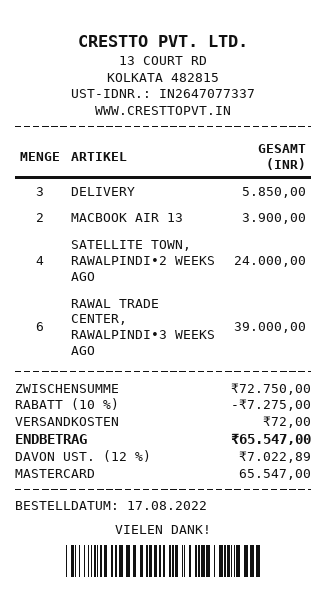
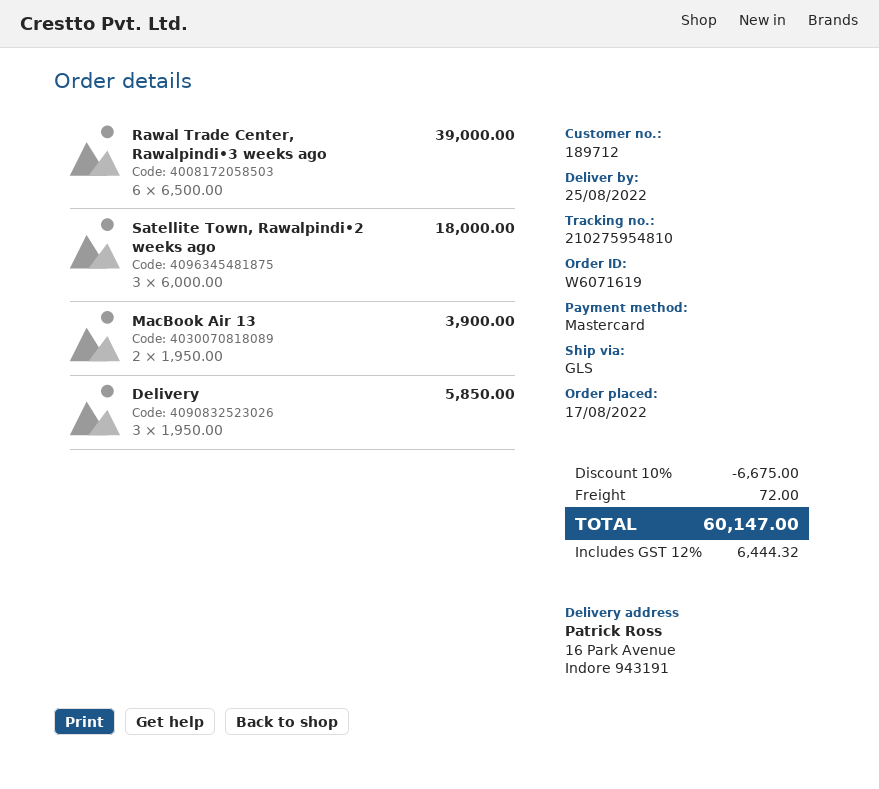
SATELLITE TOWN, RAWALPINDI•2 WEEKS AGO: 4 for 24000.00 -> 3 for 18000.00
discount: 10% = 7275.00 -> 10% = 6675.00
tax: 12% = 7022.89 -> 12% = 6444.32
total: 65547.00 -> 60147.00

